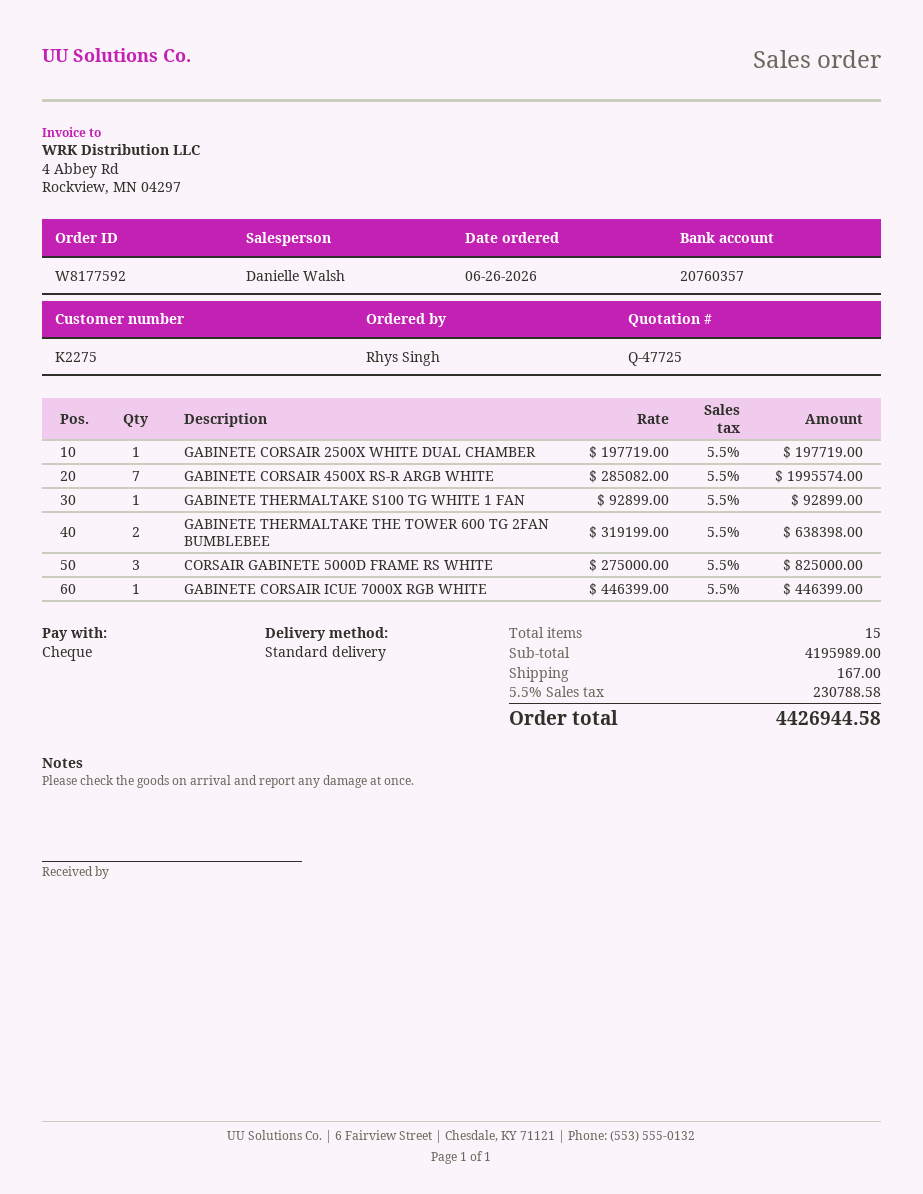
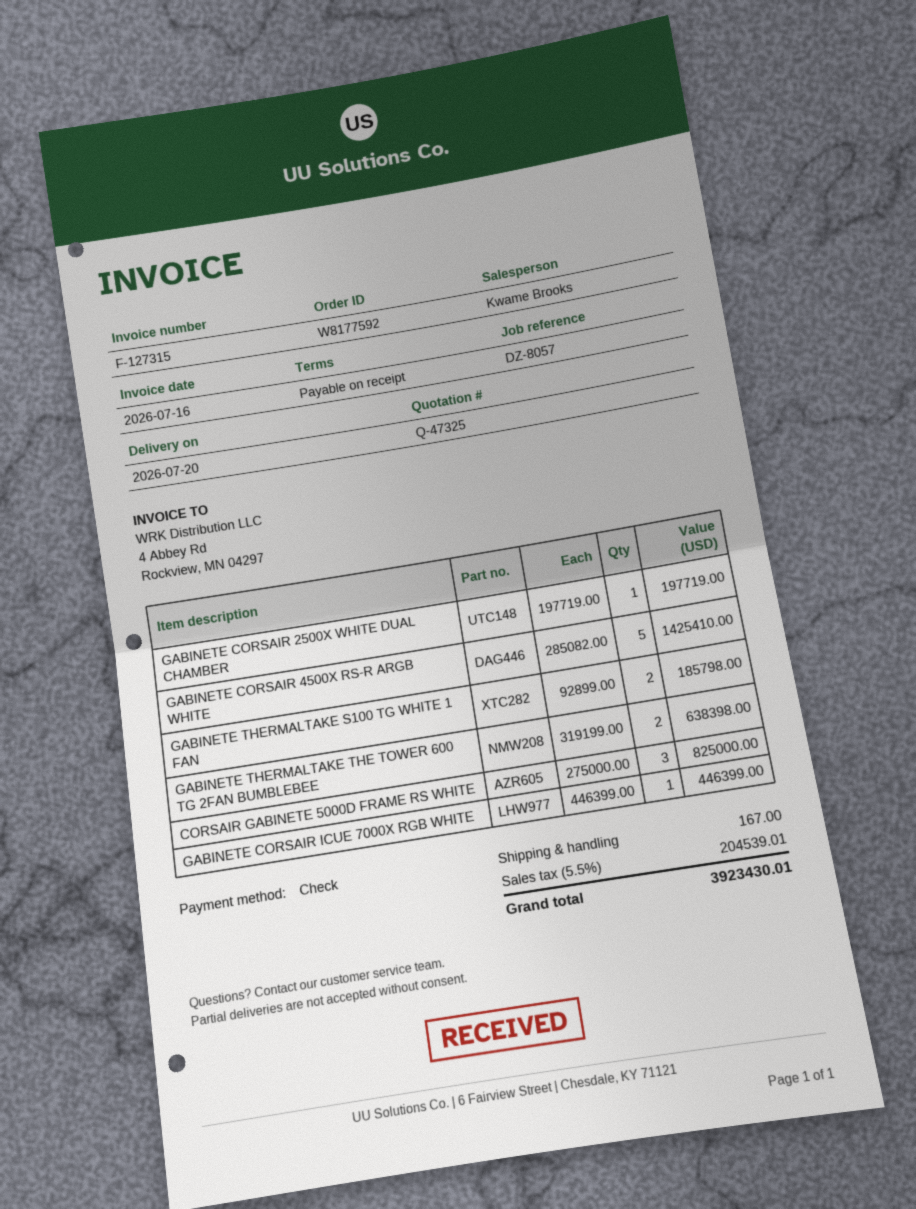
quote number: Q-47725 -> Q-47325
sales rep: Danielle Walsh -> Kwame Brooks
GABINETE CORSAIR 4500X RS-R ARGB WHITE: 7 x 285082.00 = 1995574.00 -> 5 x 285082.00 = 1425410.00
GABINETE THERMALTAKE S100 TG WHITE 1 FAN: 1 x 92899.00 = 92899.00 -> 2 x 92899.00 = 185798.00
tax: 5.5% = 230788.58 -> 5.5% = 204539.01
total: 4426944.58 -> 3923430.01

